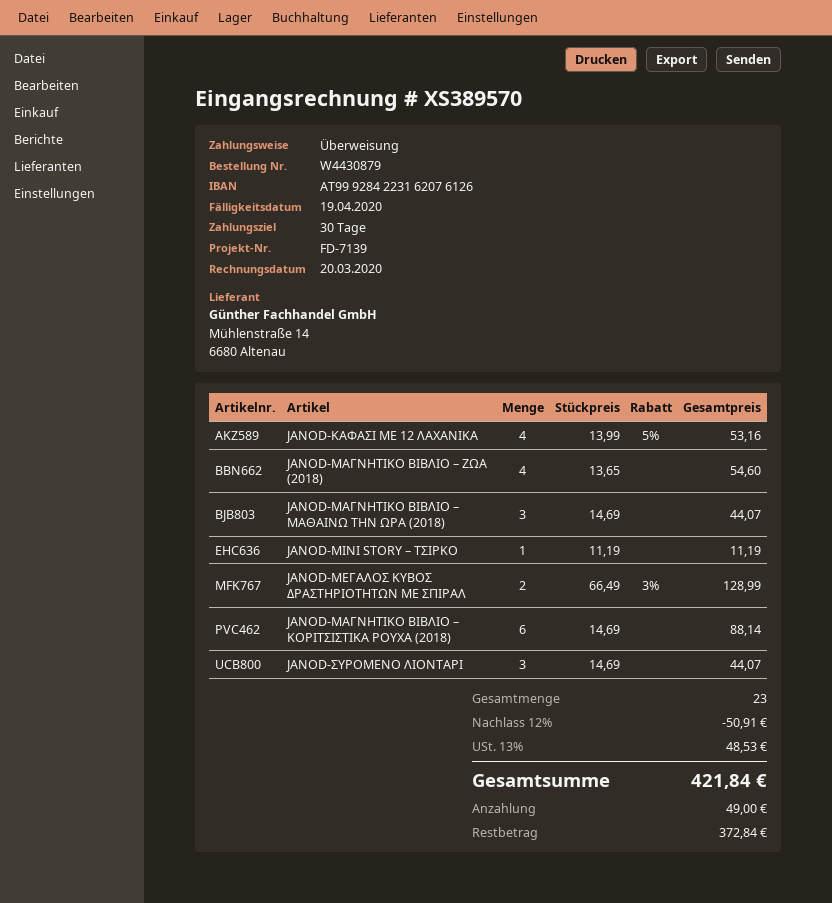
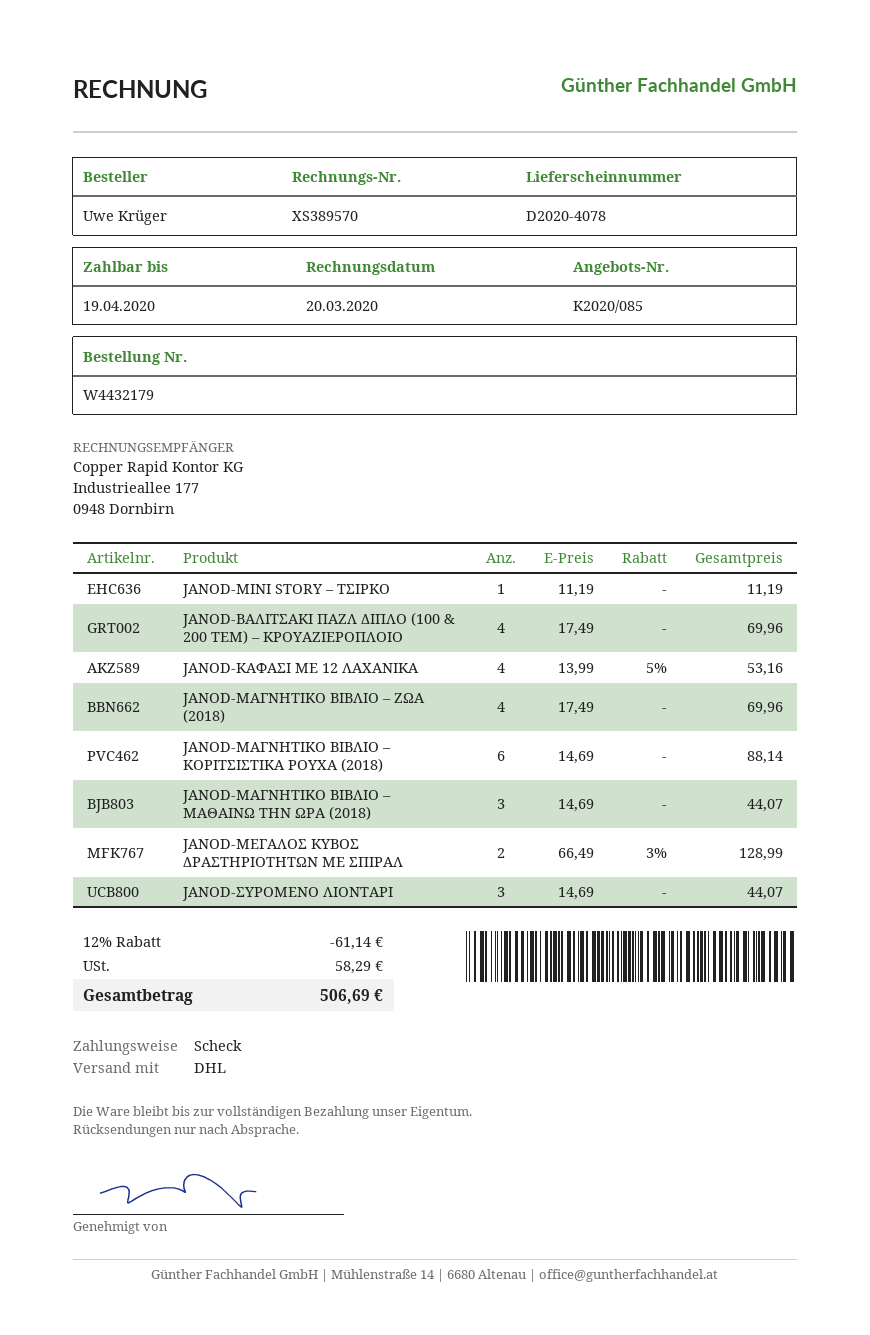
order number: W4430879 -> W4432179
payment method: bank transfer -> cheque
JANOD-ΜΑΓΝΗΤΙΚΟ ΒΙΒΛΙΟ – ΖΩΑ (2018): 4 x 13.65 = 54.60 -> 4 x 17.49 = 69.96
JANOD-ΒΑΛΙΤΣΑΚΙ ΠΑΖΛ ΔΙΠΛΟ (100 & 200 ΤΕΜ) – ΚΡΟΥΑΖΙΕΡΟΠΛΟΙΟ: none -> 4 x 17.49 = 69.96
discount: 12% = 50.91 -> 12% = 61.14
tax: 48.53 -> 58.29
total: 421.84 -> 506.69

